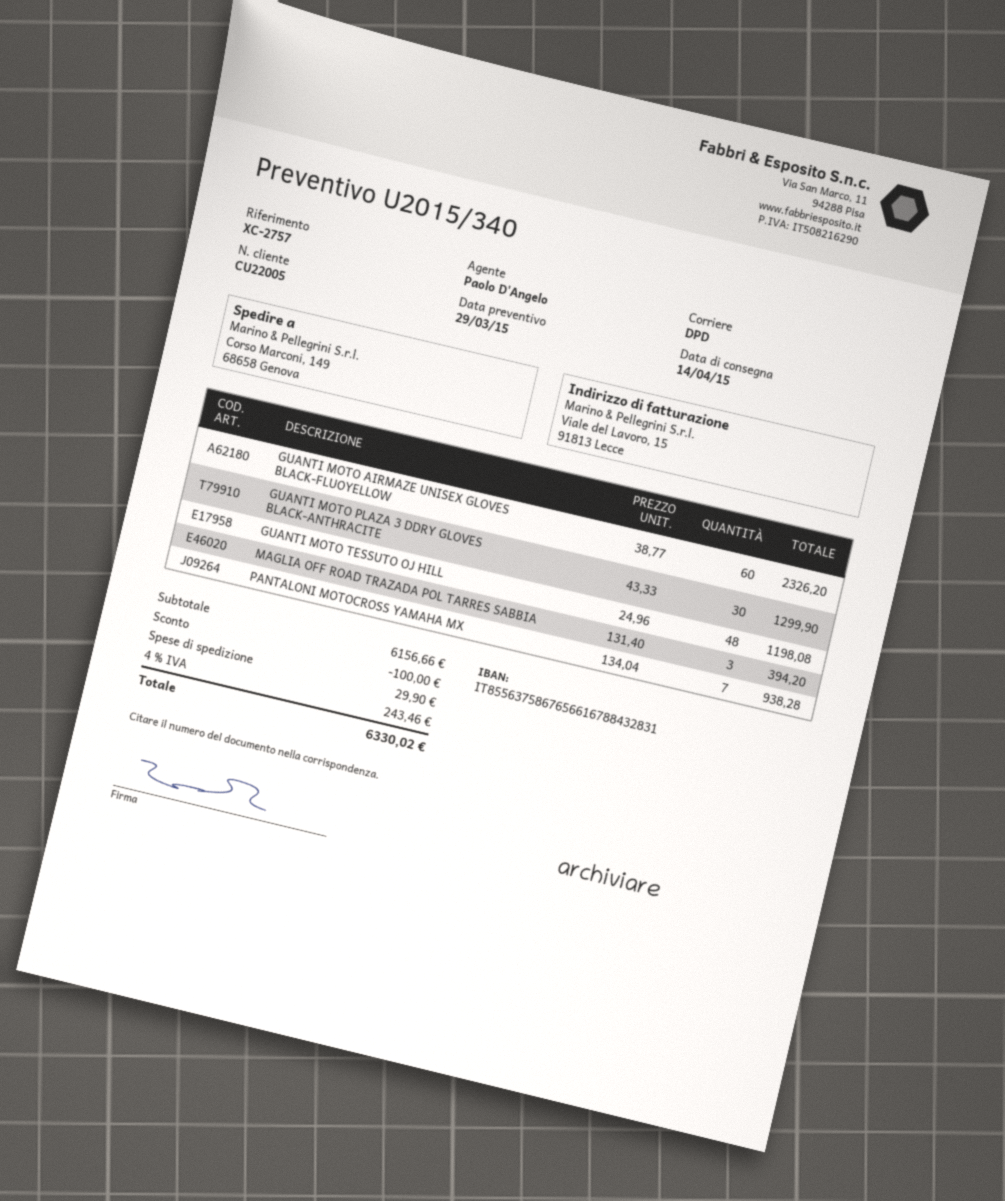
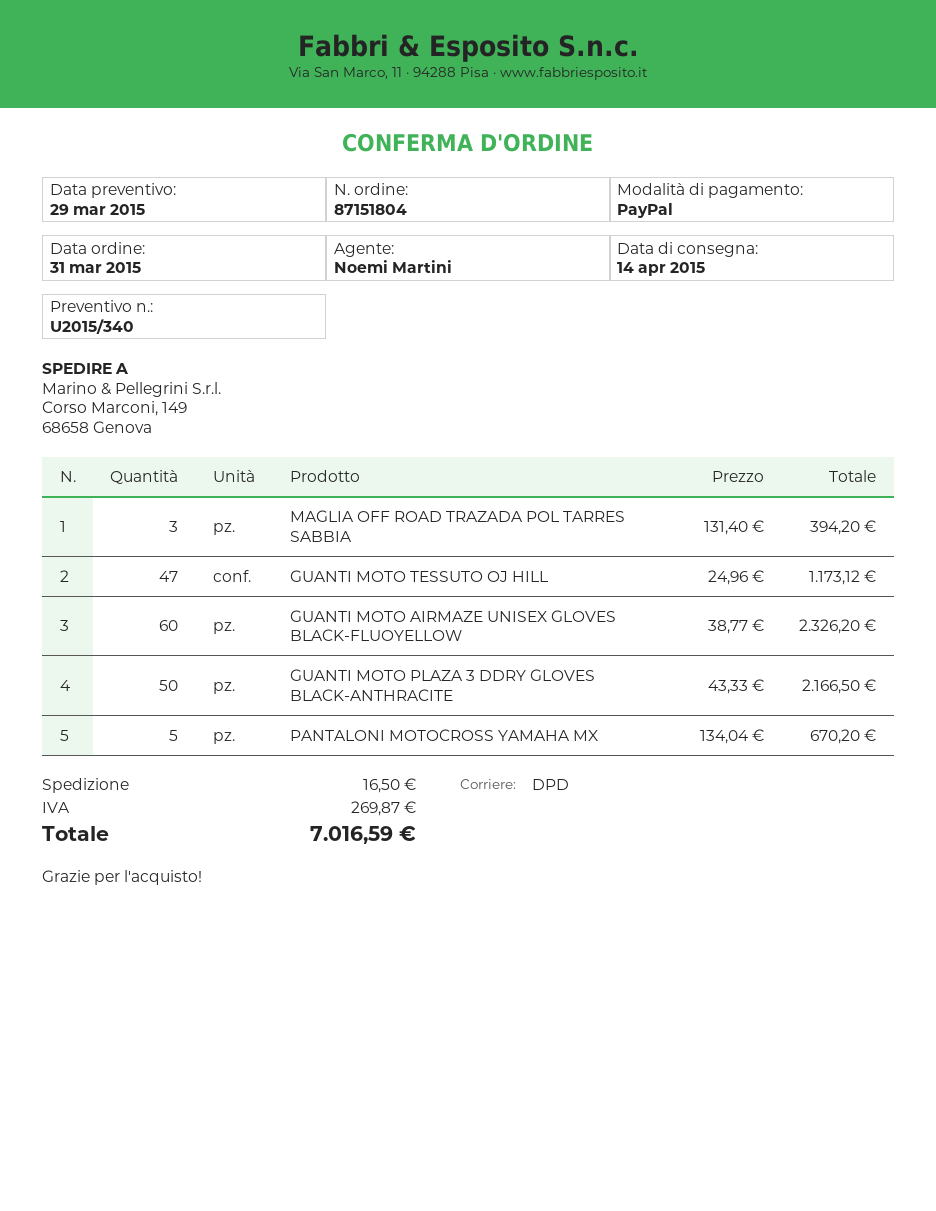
sales rep: Paolo D'Angelo -> Noemi Martini
GUANTI MOTO PLAZA 3 DDRY GLOVES BLACK-ANTHRACITE: 30 x 43.33 = 1299.90 -> 50 x 43.33 = 2166.50
GUANTI MOTO TESSUTO OJ HILL: 48 x 24.96 = 1198.08 -> 47 x 24.96 = 1173.12
PANTALONI MOTOCROSS YAMAHA MX: 7 x 134.04 = 938.28 -> 5 x 134.04 = 670.20
discount: 100.00 -> none
shipping: 29.90 -> 16.50
tax: 243.46 -> 269.87
total: 6330.02 -> 7016.59

